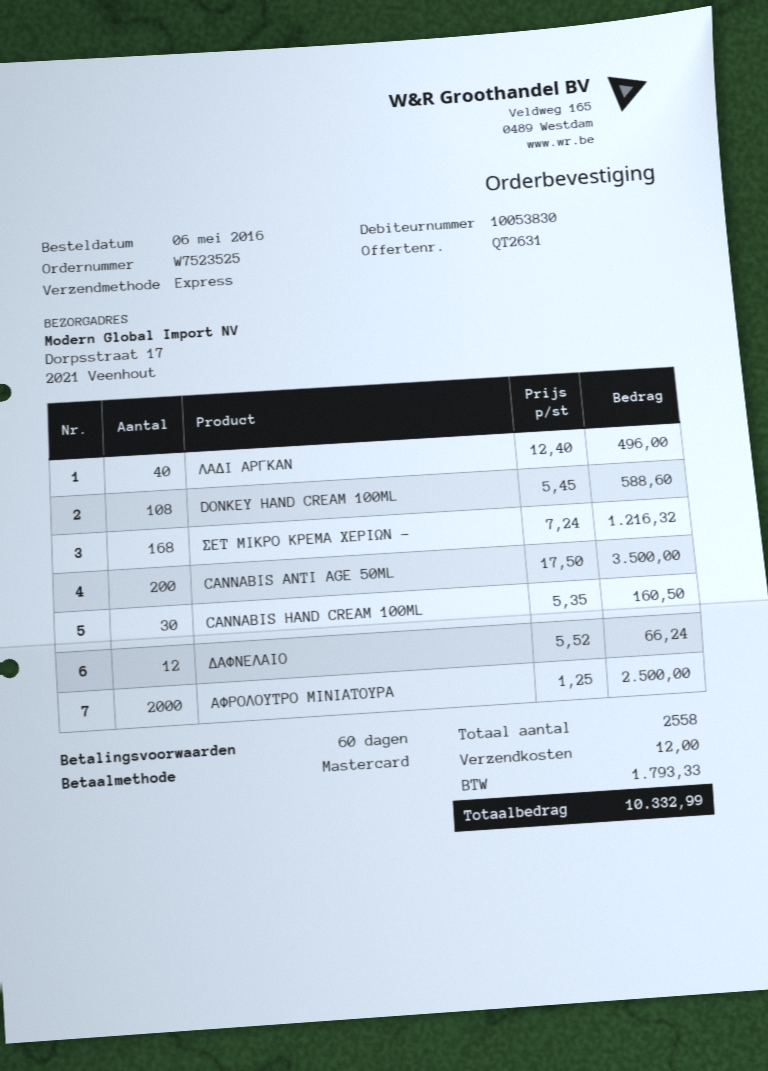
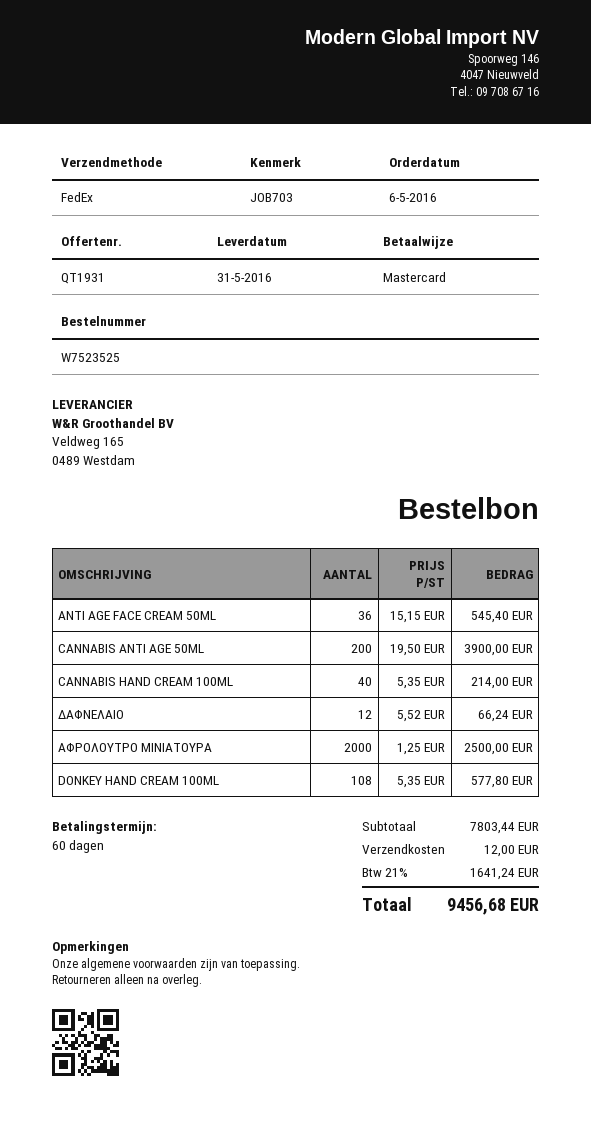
quote number: QT2631 -> QT1931
shipping method: express -> FedEx
ΛΑΔΙ ΑΡΓΚΑΝ: 40 x 12.40 = 496.00 -> none
DONKEY HAND CREAM 100ML: 108 x 5.45 = 588.60 -> 108 x 5.35 = 577.80
ΣΕΤ ΜΙΚΡΟ ΚΡΕΜΑ ΧΕΡΙΩΝ -: 168 x 7.24 = 1216.32 -> none
CANNABIS ANTI AGE 50ML: 200 x 17.50 = 3500.00 -> 200 x 19.50 = 3900.00
CANNABIS HAND CREAM 100ML: 30 x 5.35 = 160.50 -> 40 x 5.35 = 214.00
ANTI AGE FACE CREAM 50ML: none -> 36 x 15.15 = 545.40
tax: 1793.33 -> 1641.24
total: 10332.99 -> 9456.68

